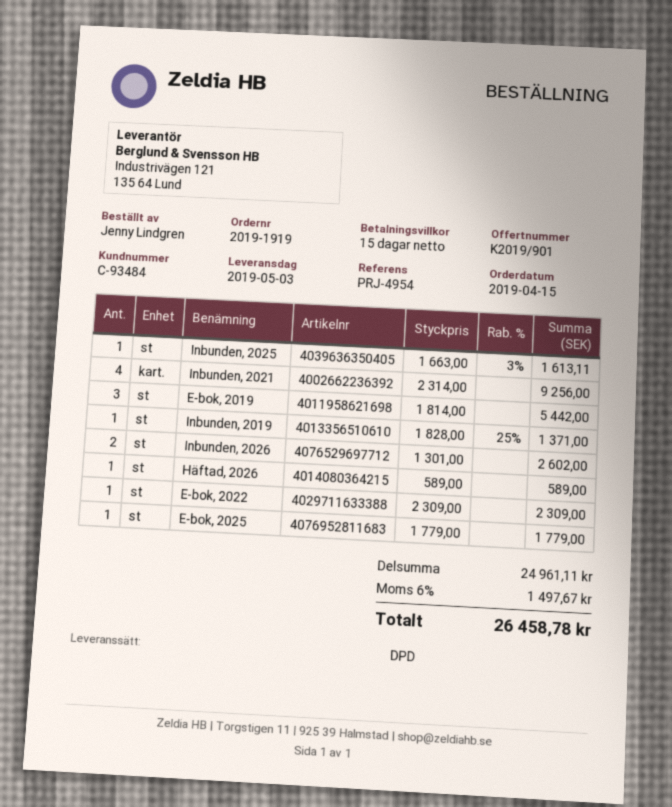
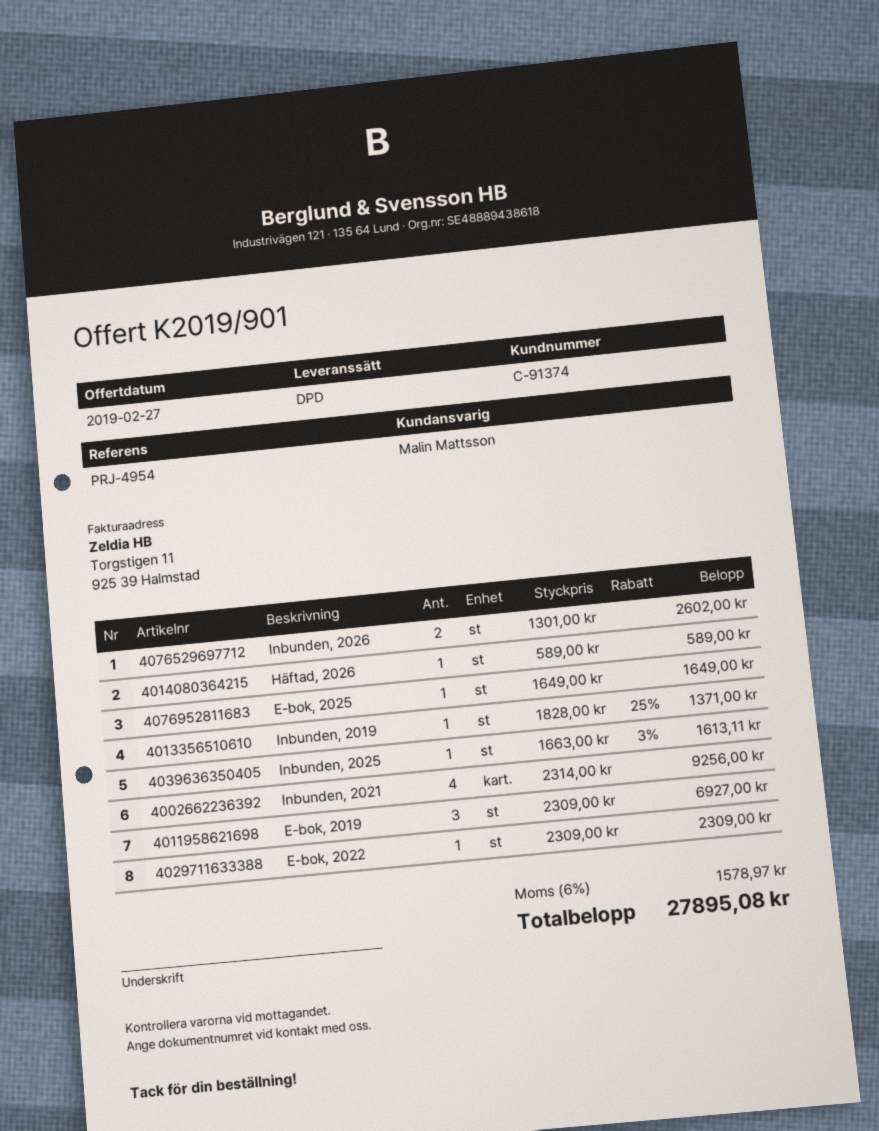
customer number: C-93484 -> C-91374
E-bok, 2019: 3 x 1814.00 = 5442.00 -> 3 x 2309.00 = 6927.00
E-bok, 2025: 1 x 1779.00 = 1779.00 -> 1 x 1649.00 = 1649.00
tax: 6% = 1497.67 -> 6% = 1578.97
total: 26458.78 -> 27895.08

